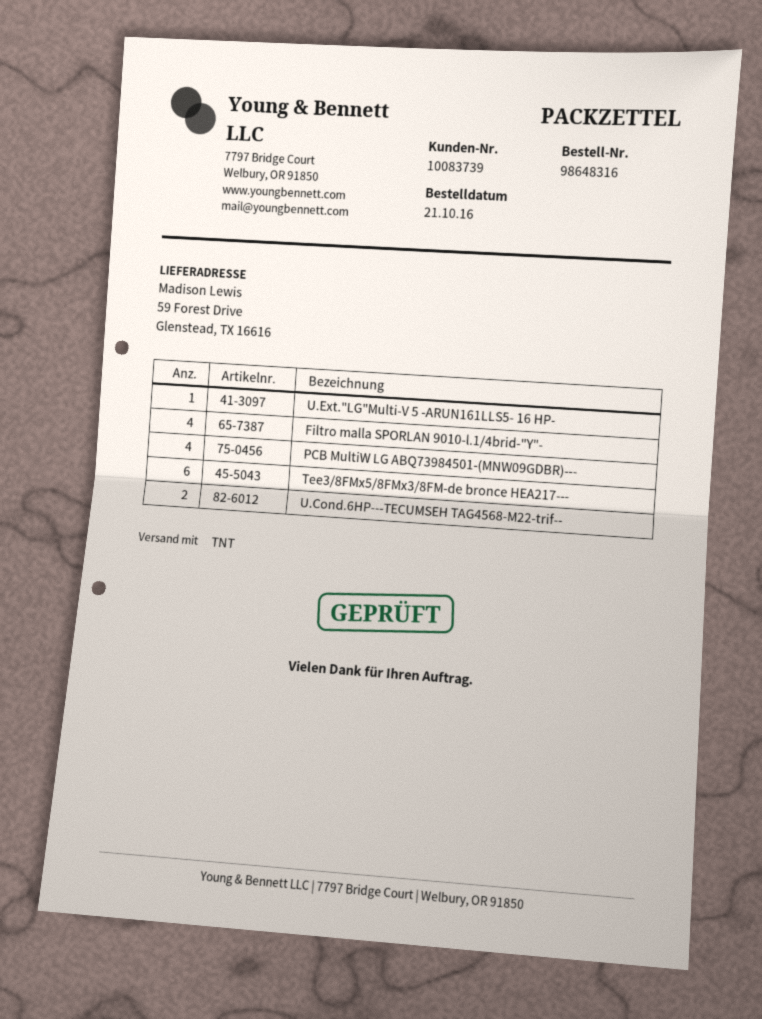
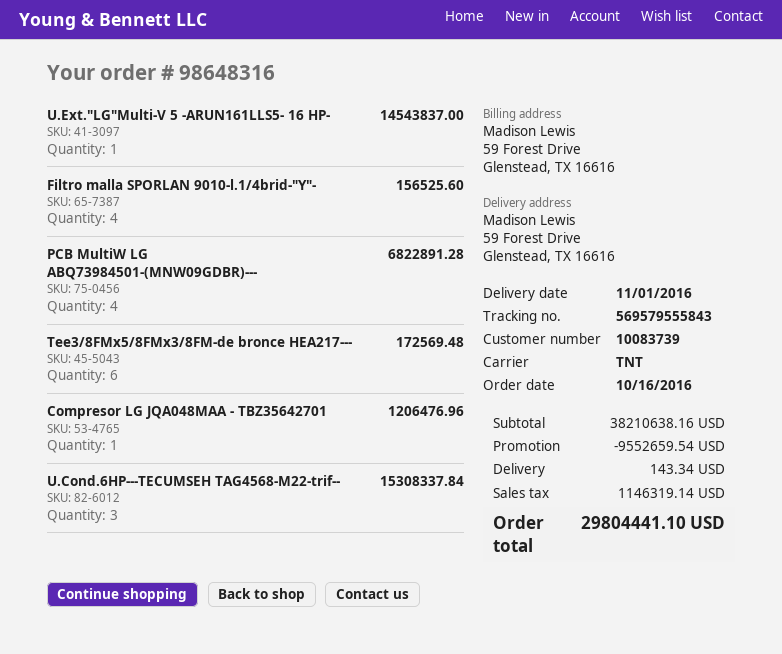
order date: 2016-10-21 -> 2016-10-16
U.Cond.6HP---TECUMSEH TAG4568-M22-trif--: 2 -> 3
Compresor LG JQA048MAA - TBZ35642701: none -> 1

